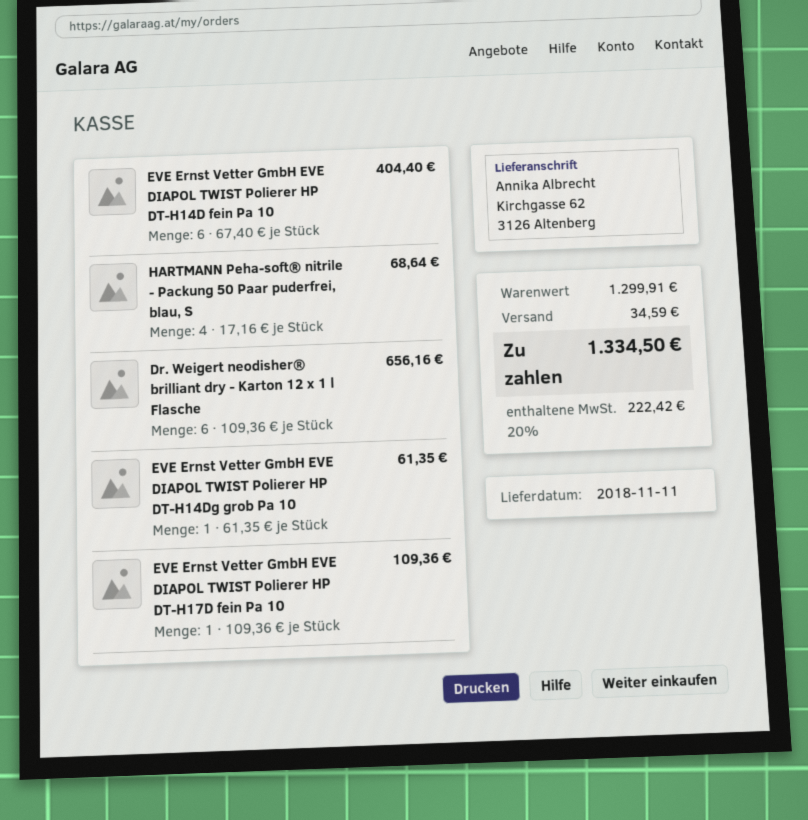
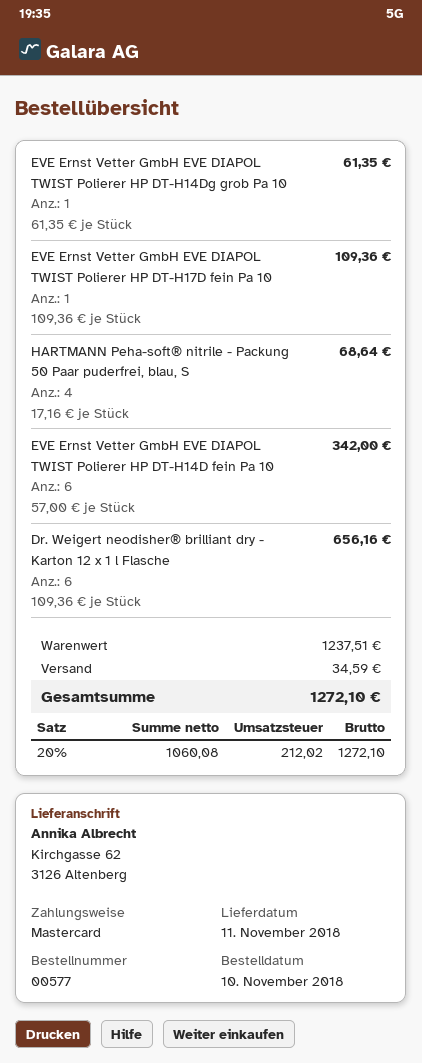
EVE Ernst Vetter GmbH EVE DIAPOL TWIST Polierer HP DT-H14D fein Pa 10: 6 x 67.40 = 404.40 -> 6 x 57.00 = 342.00
subtotal: 1299.91 -> 1237.51
tax: 20% = 222.42 -> 20% = 212.02
total: 1334.50 -> 1272.10

